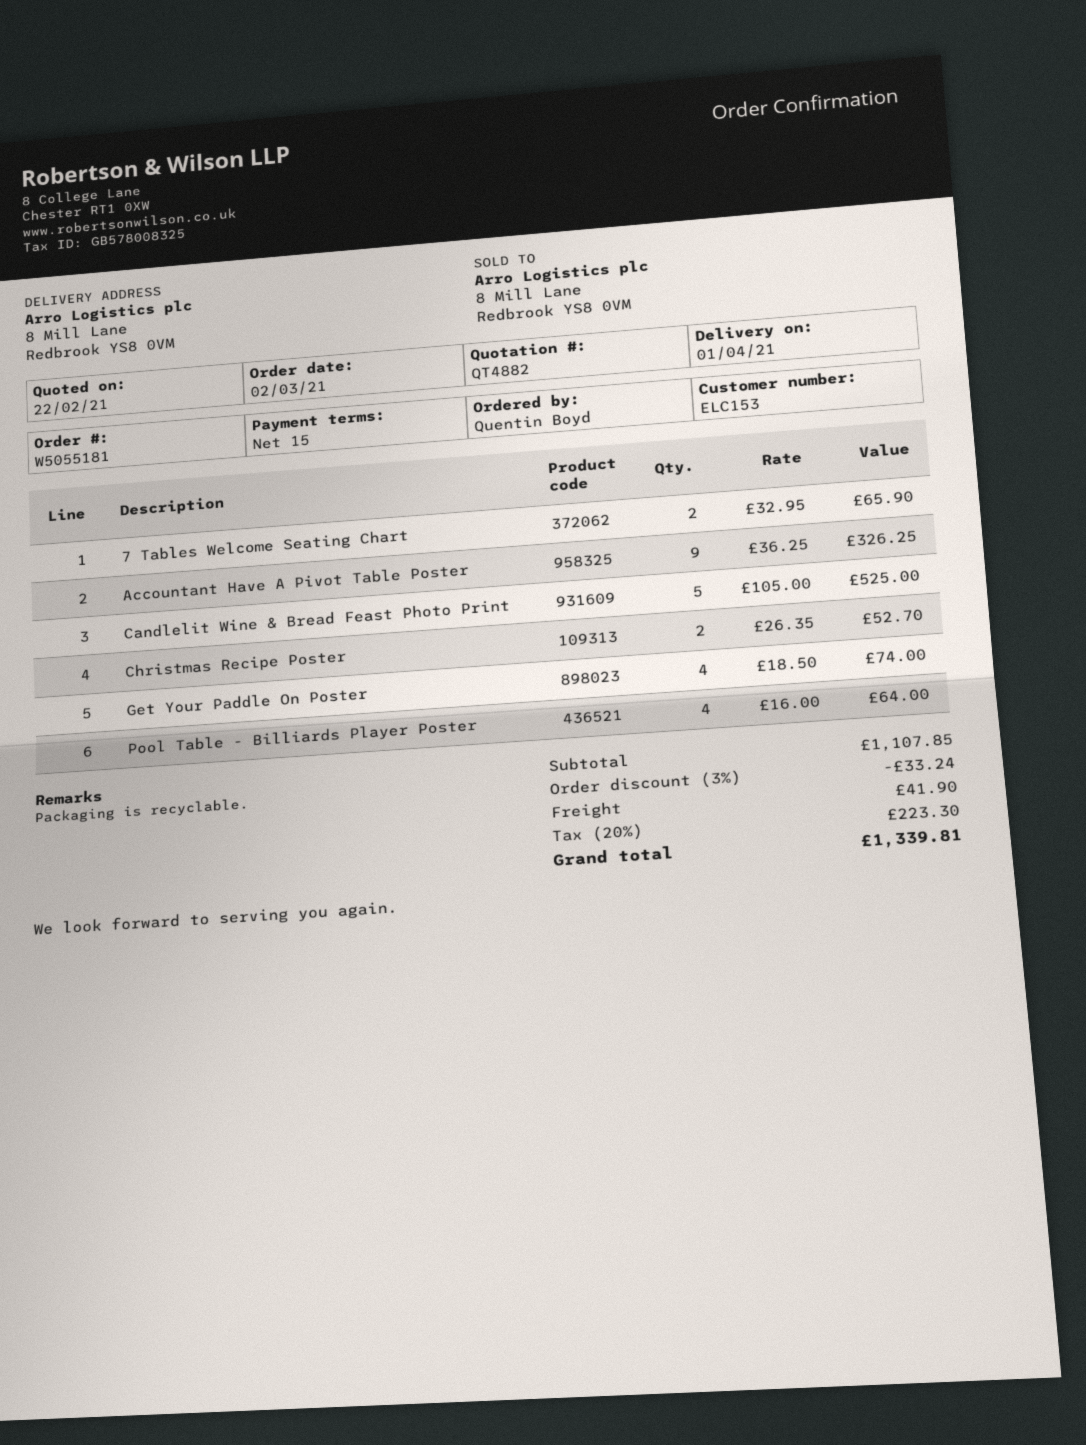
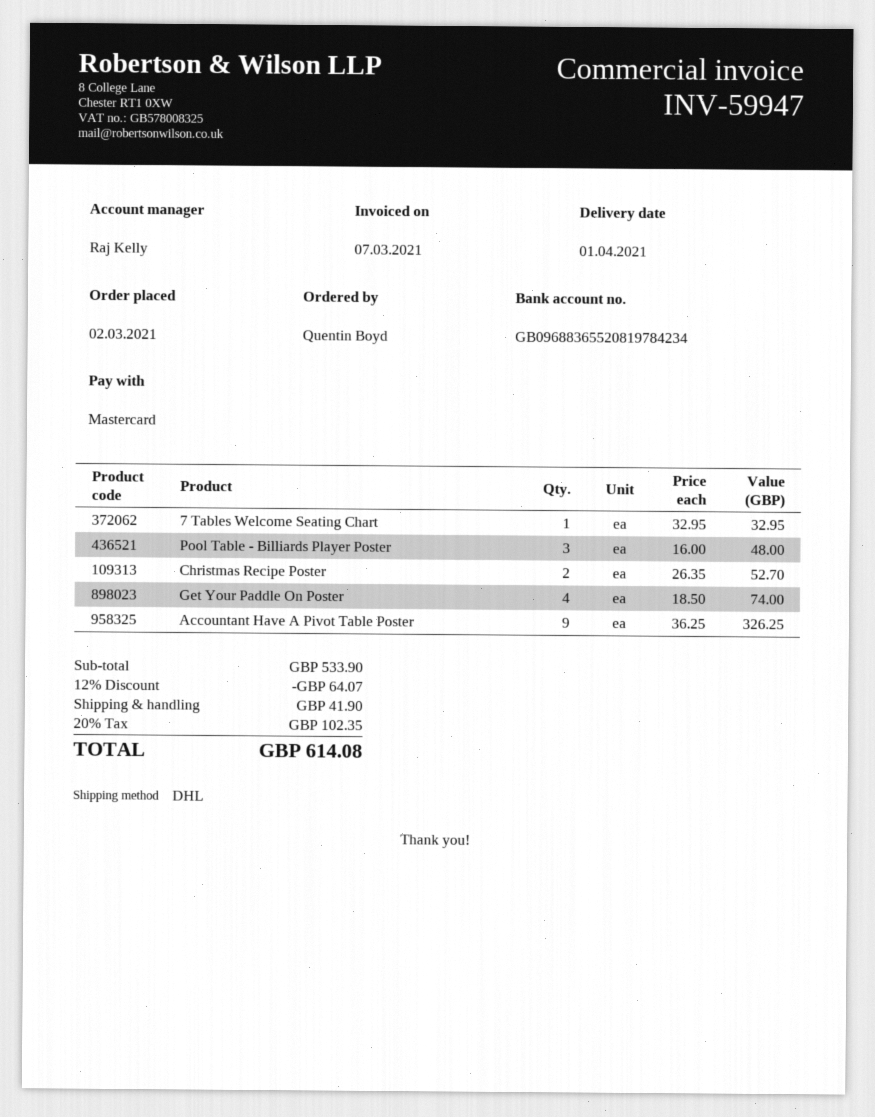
7 Tables Welcome Seating Chart: 2 x 32.95 = 65.90 -> 1 x 32.95 = 32.95
Candlelit Wine & Bread Feast Photo Print: 5 x 105.00 = 525.00 -> none
Pool Table - Billiards Player Poster: 4 x 16.00 = 64.00 -> 3 x 16.00 = 48.00
subtotal: 1107.85 -> 533.90
discount: 3% = 33.24 -> 12% = 64.07
tax: 20% = 223.30 -> 20% = 102.35
total: 1339.81 -> 614.08

